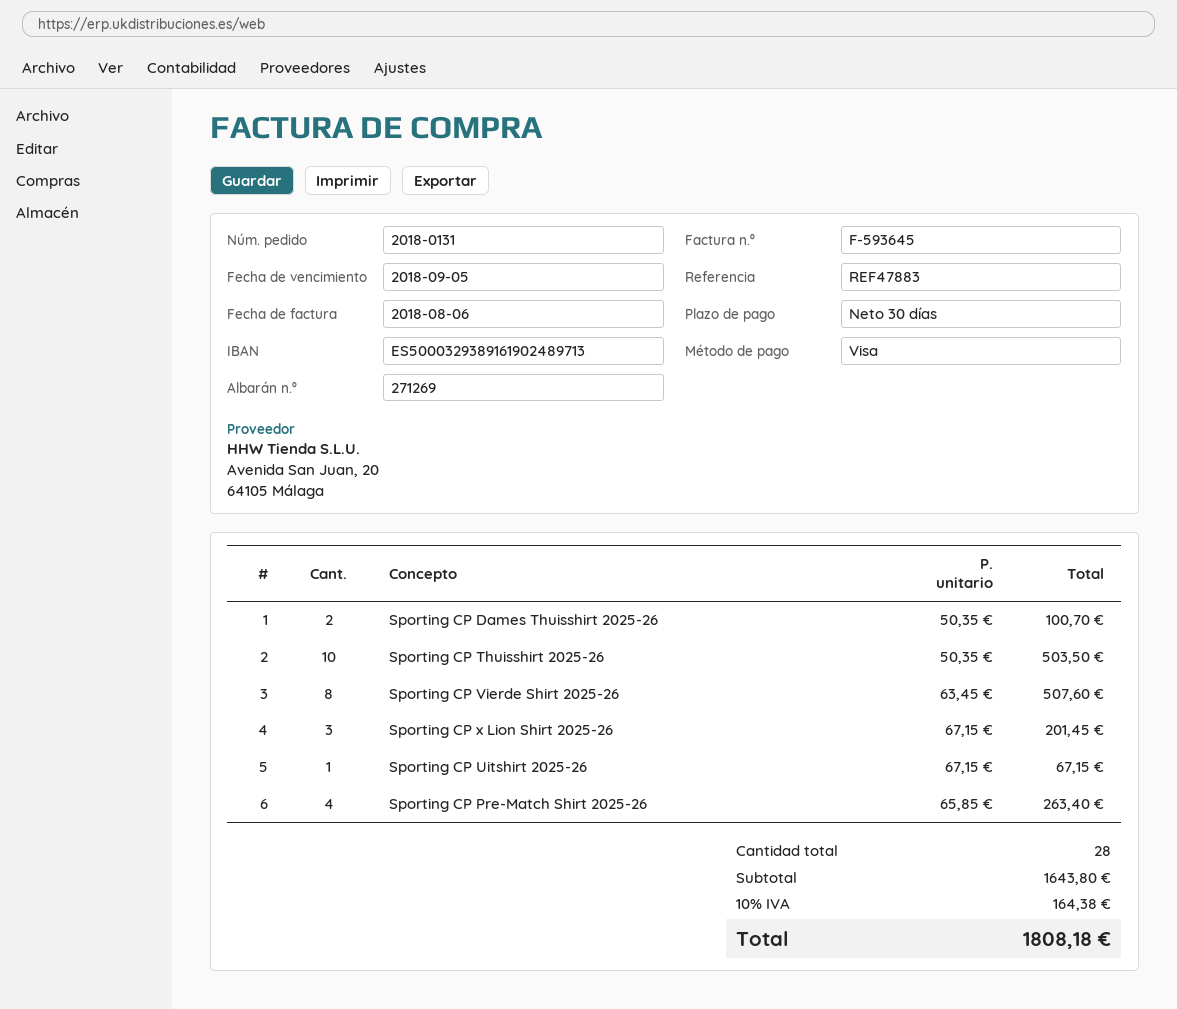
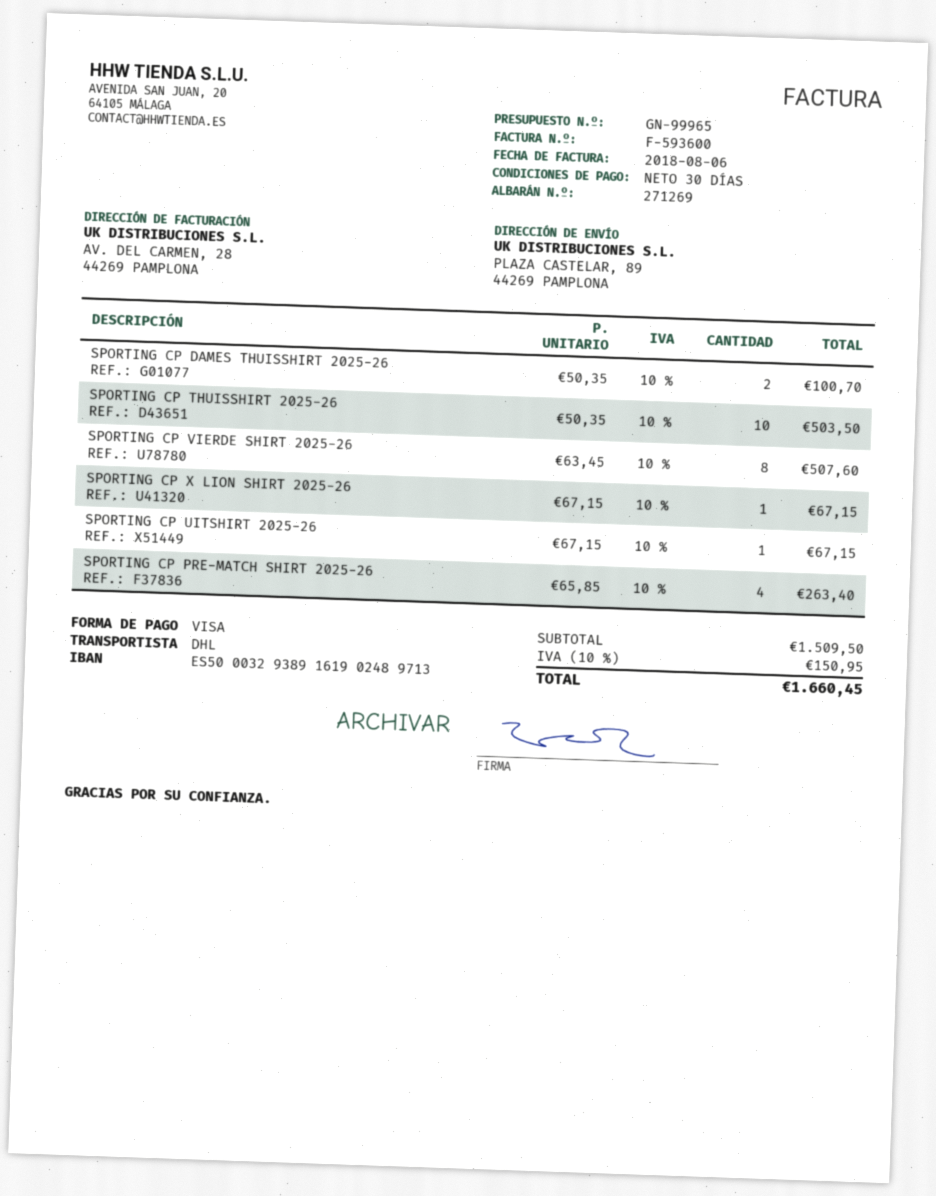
invoice number: F-593645 -> F-593600
Sporting CP x Lion Shirt 2025-26: 3 x 67.15 = 201.45 -> 1 x 67.15 = 67.15
subtotal: 1643.80 -> 1509.50
tax: 10% = 164.38 -> 10% = 150.95
total: 1808.18 -> 1660.45

